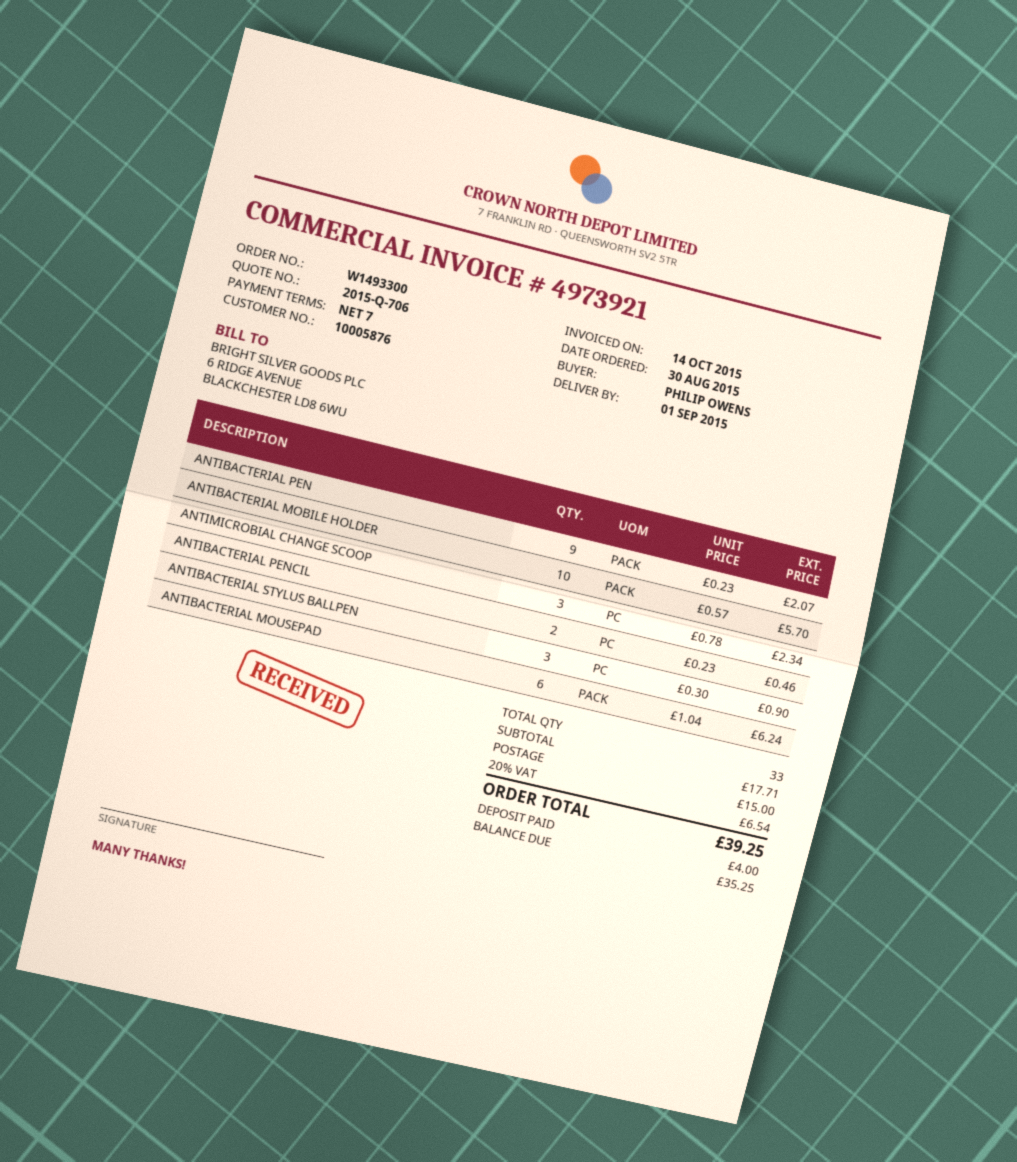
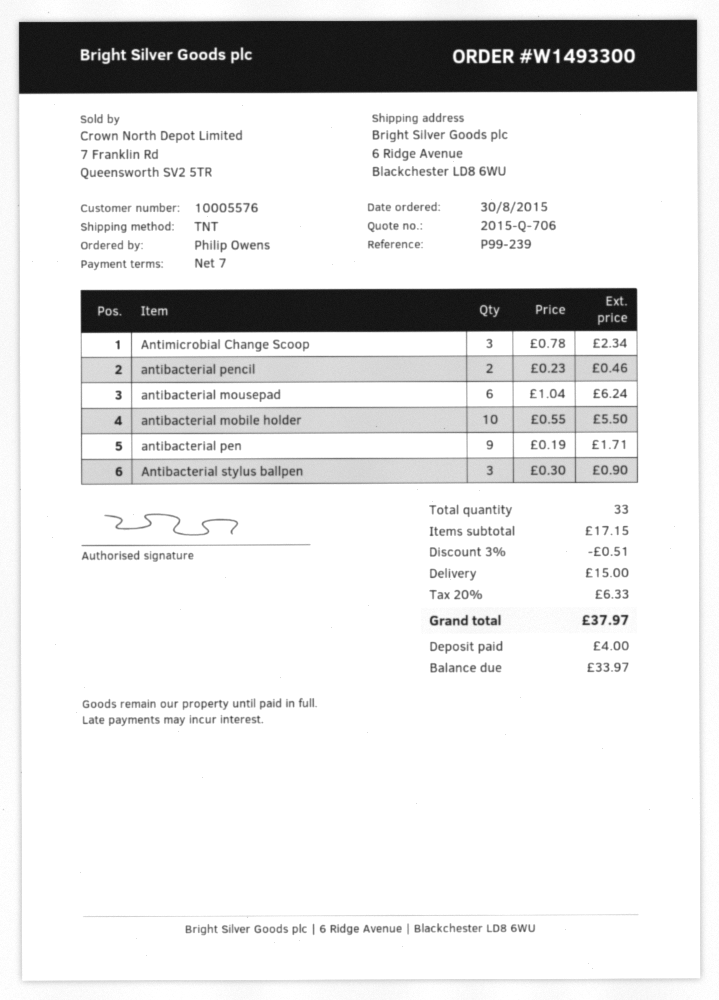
customer number: 10005876 -> 10005576
ANTIBACTERIAL PEN: 9 x 0.23 = 2.07 -> 9 x 0.19 = 1.71
ANTIBACTERIAL MOBILE HOLDER: 10 x 0.57 = 5.70 -> 10 x 0.55 = 5.50
subtotal: 17.71 -> 17.15
discount: none -> 3% = 0.51
tax: 20% = 6.54 -> 20% = 6.33
total: 39.25 -> 37.97
balance: 35.25 -> 33.97

